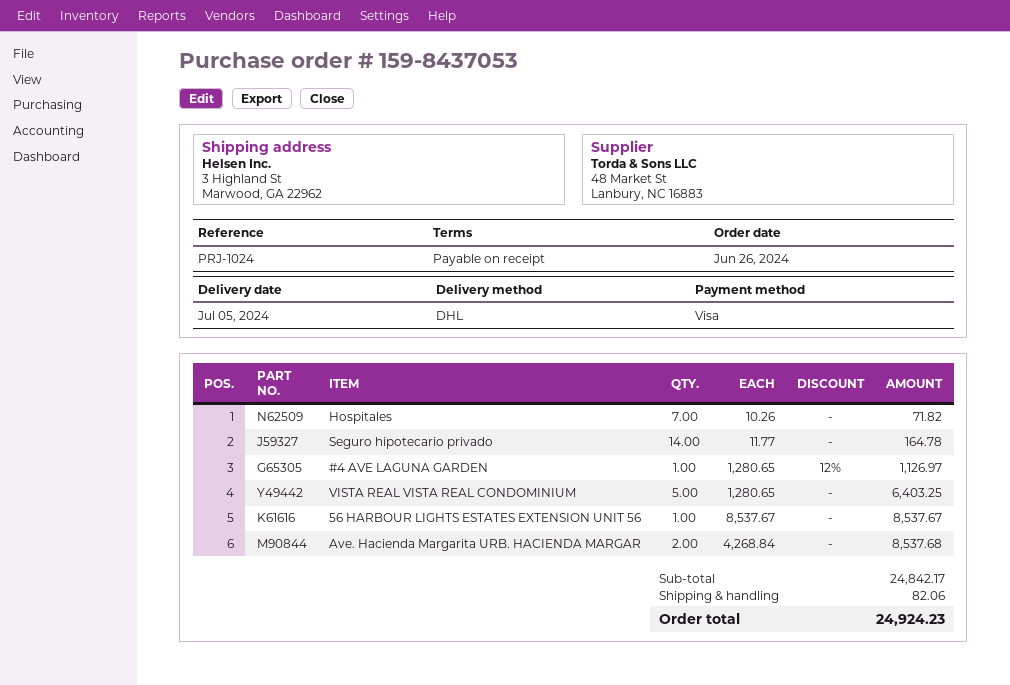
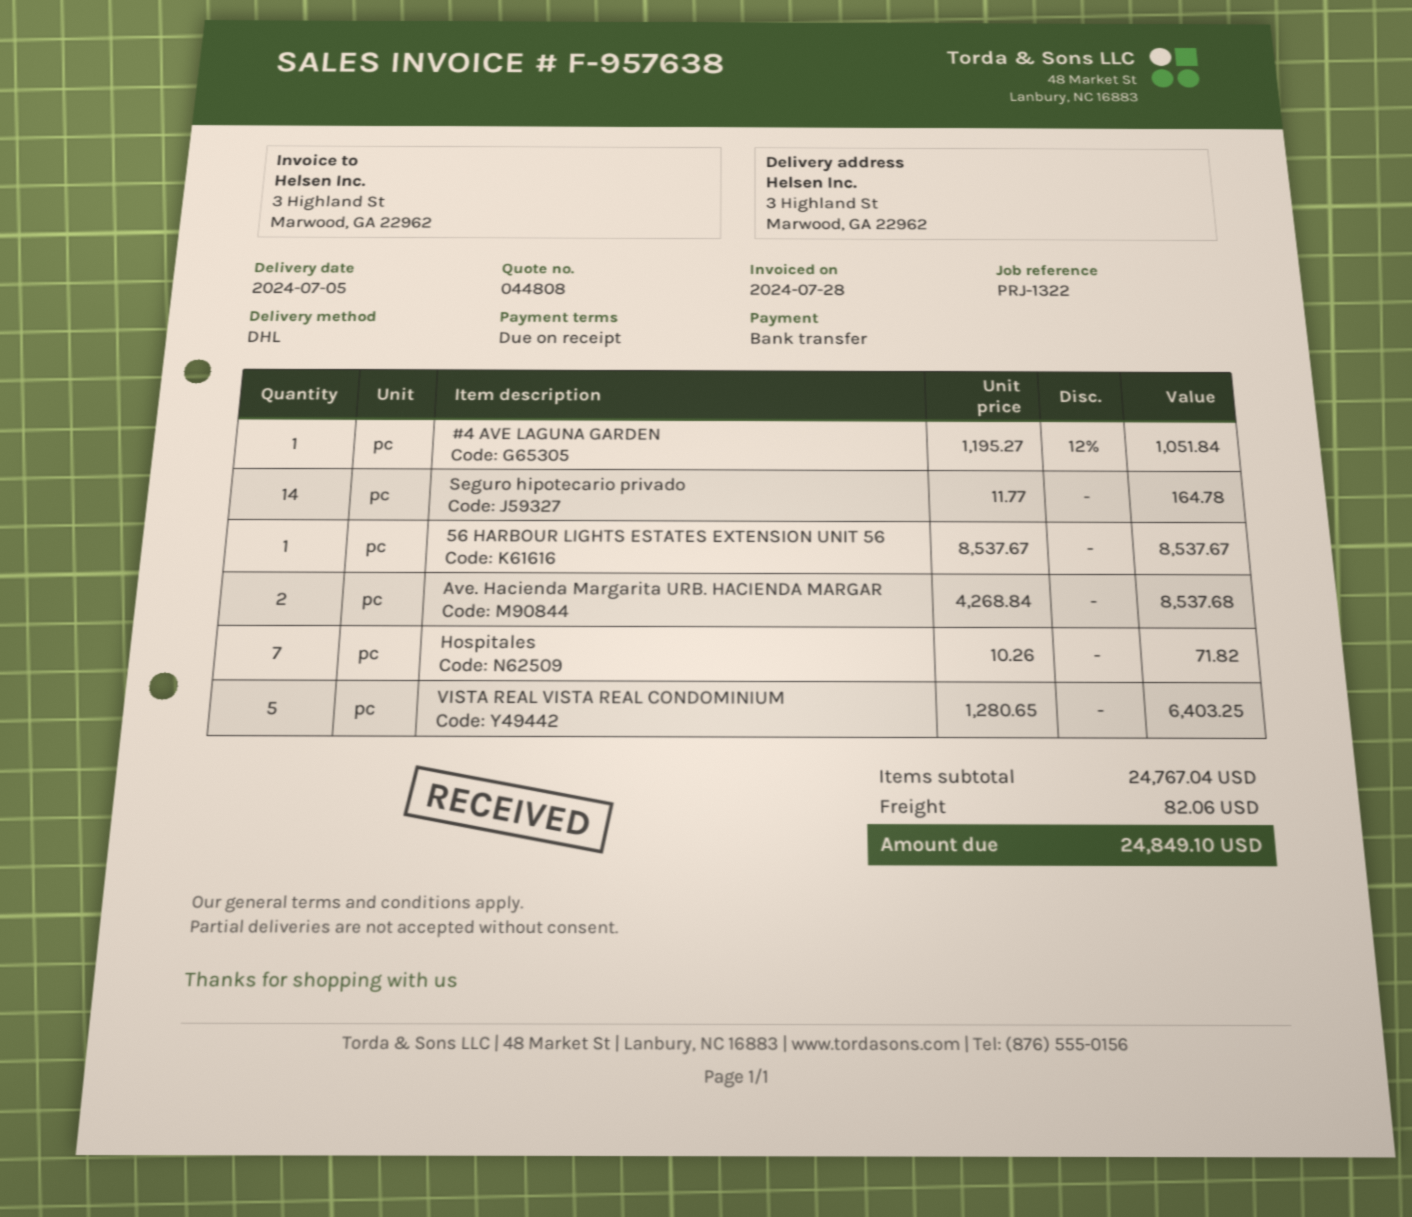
reference: PRJ-1024 -> PRJ-1322
payment method: Visa -> bank transfer
#4 AVE LAGUNA GARDEN: 1 x 1280.65 - 12% = 1126.97 -> 1 x 1195.27 - 12% = 1051.84
subtotal: 24842.17 -> 24767.04
total: 24924.23 -> 24849.10

